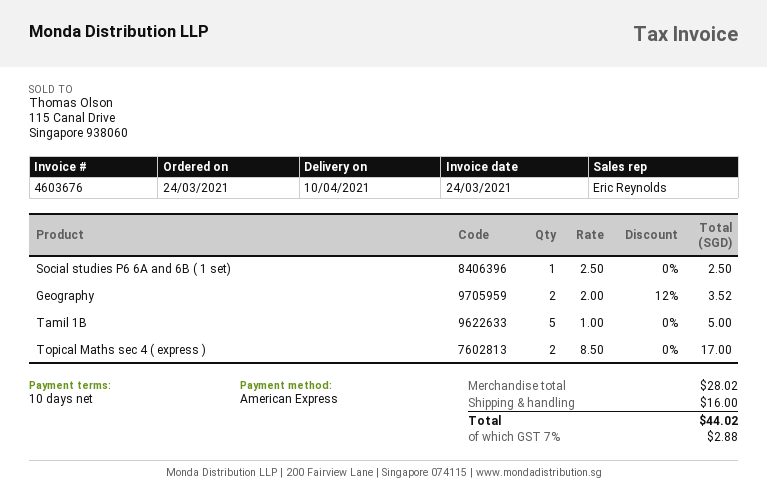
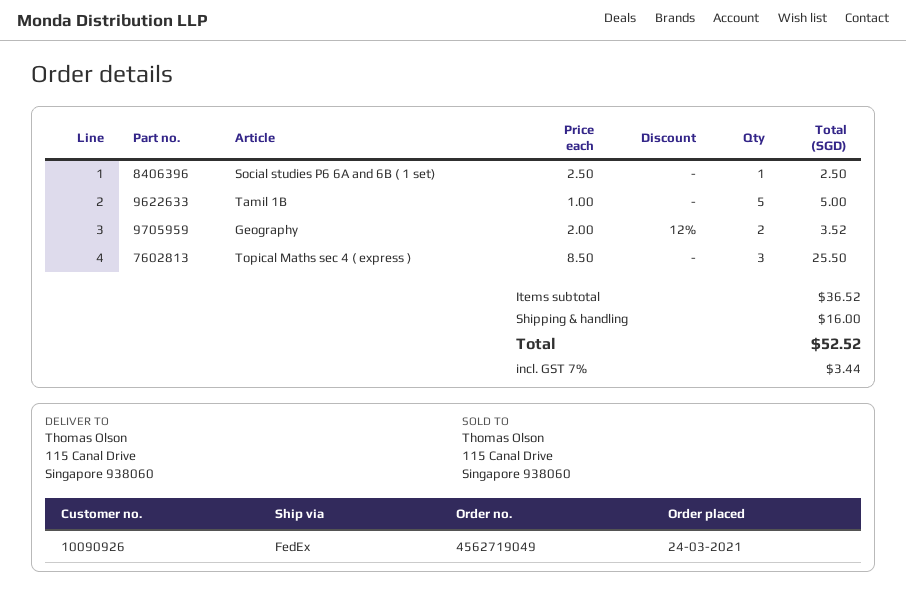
Topical Maths sec 4 ( express ): 2 x 8.50 = 17.00 -> 3 x 8.50 = 25.50
subtotal: 28.02 -> 36.52
tax: 7% = 2.88 -> 7% = 3.44
total: 44.02 -> 52.52

